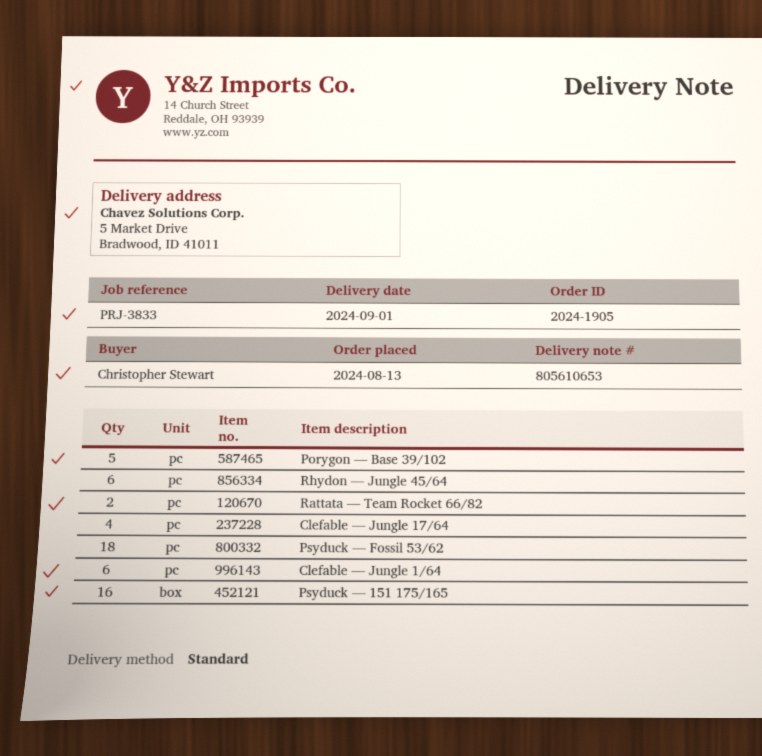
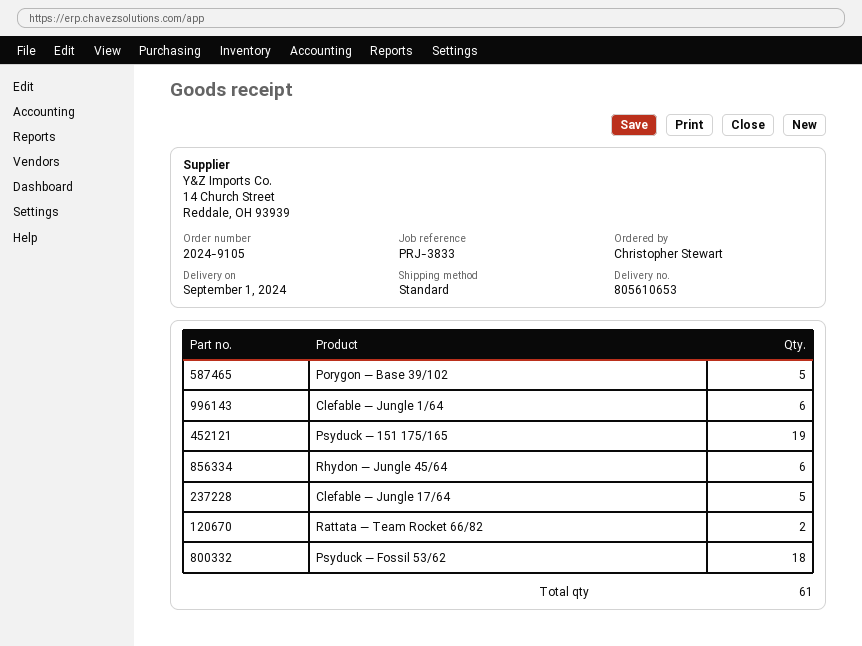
order number: 2024-1905 -> 2024-9105
Clefable — Jungle 17/64: 4 -> 5
Psyduck — 151 175/165: 16 -> 19

